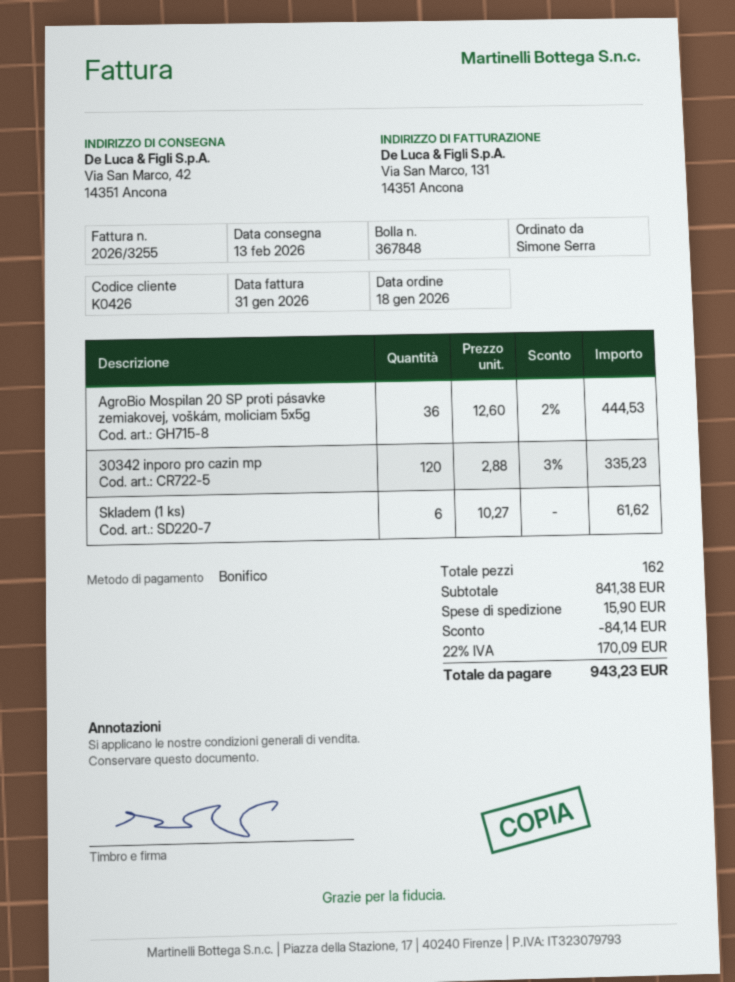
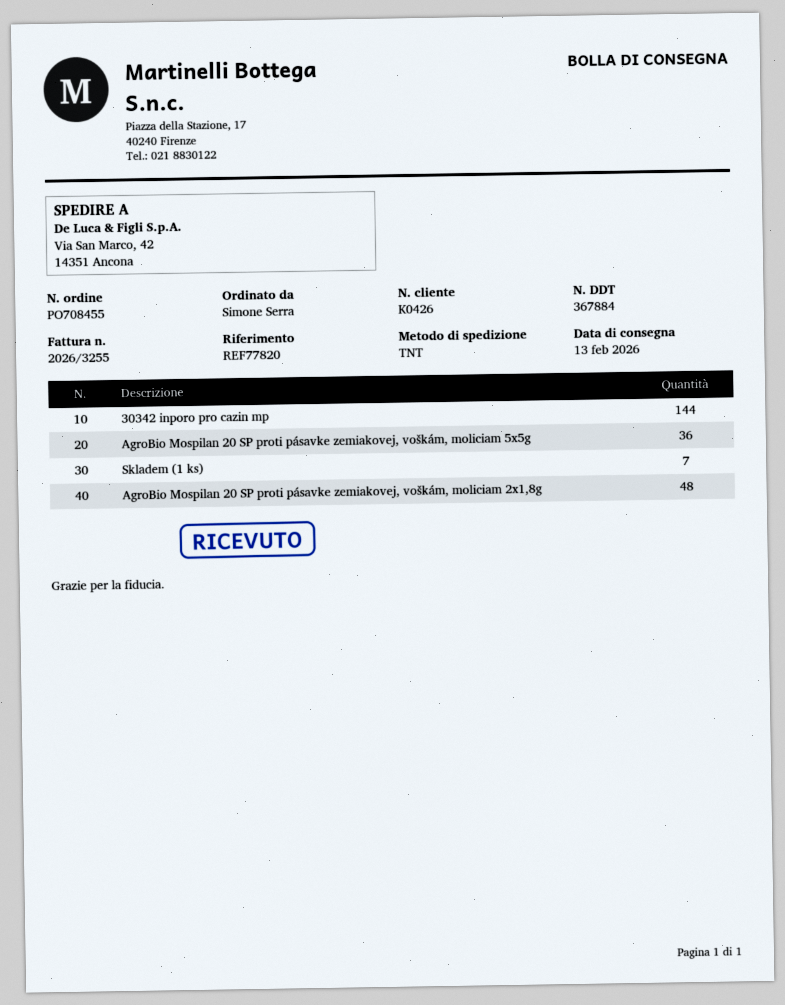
delivery note number: 367848 -> 367884
30342 inporo pro cazin mp: 120 -> 144
Skladem (1 ks): 6 -> 7
AgroBio Mospilan 20 SP proti pásavke zemiakovej, voškám, moliciam 2x1,8g: none -> 48

